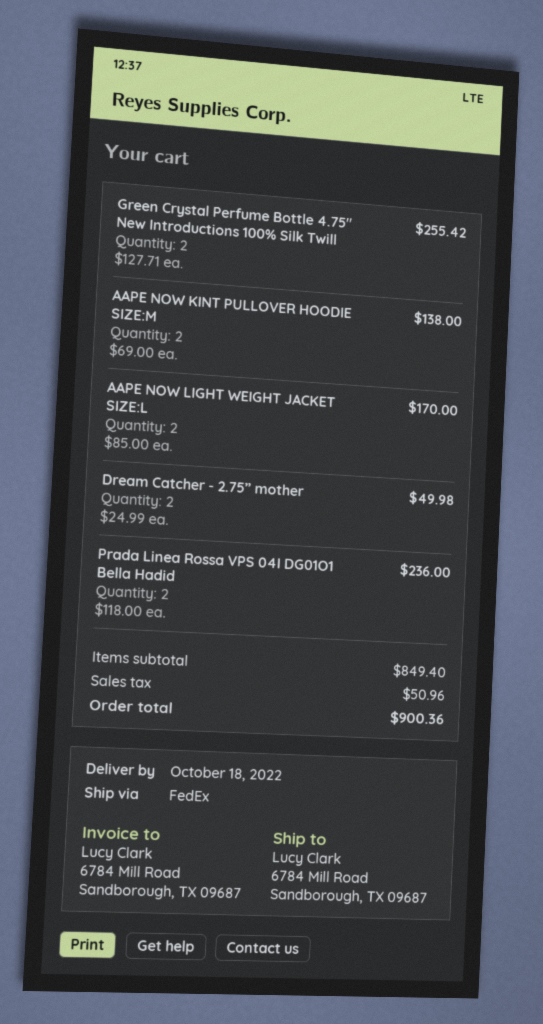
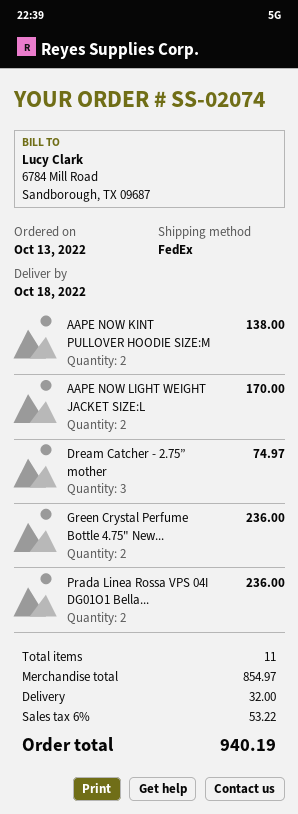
Green Crystal Perfume Bottle 4.75" New Introductions 100% Silk Twill: 2 for 255.42 -> 2 for 236.00
Dream Catcher - 2.75” mother: 2 for 49.98 -> 3 for 74.97
subtotal: 849.40 -> 854.97
shipping: none -> 32.00
tax: 50.96 -> 53.22
total: 900.36 -> 940.19

